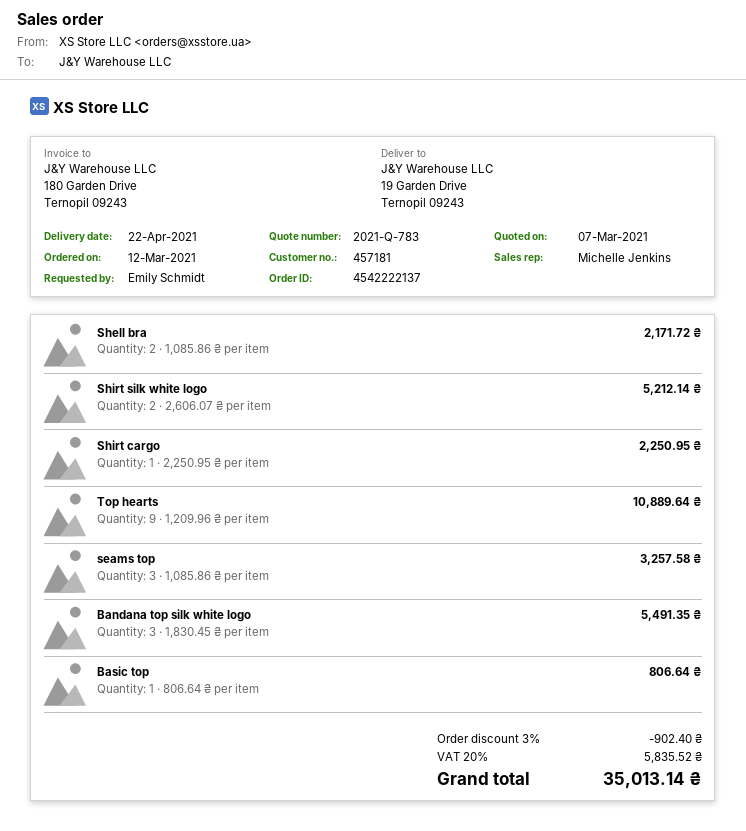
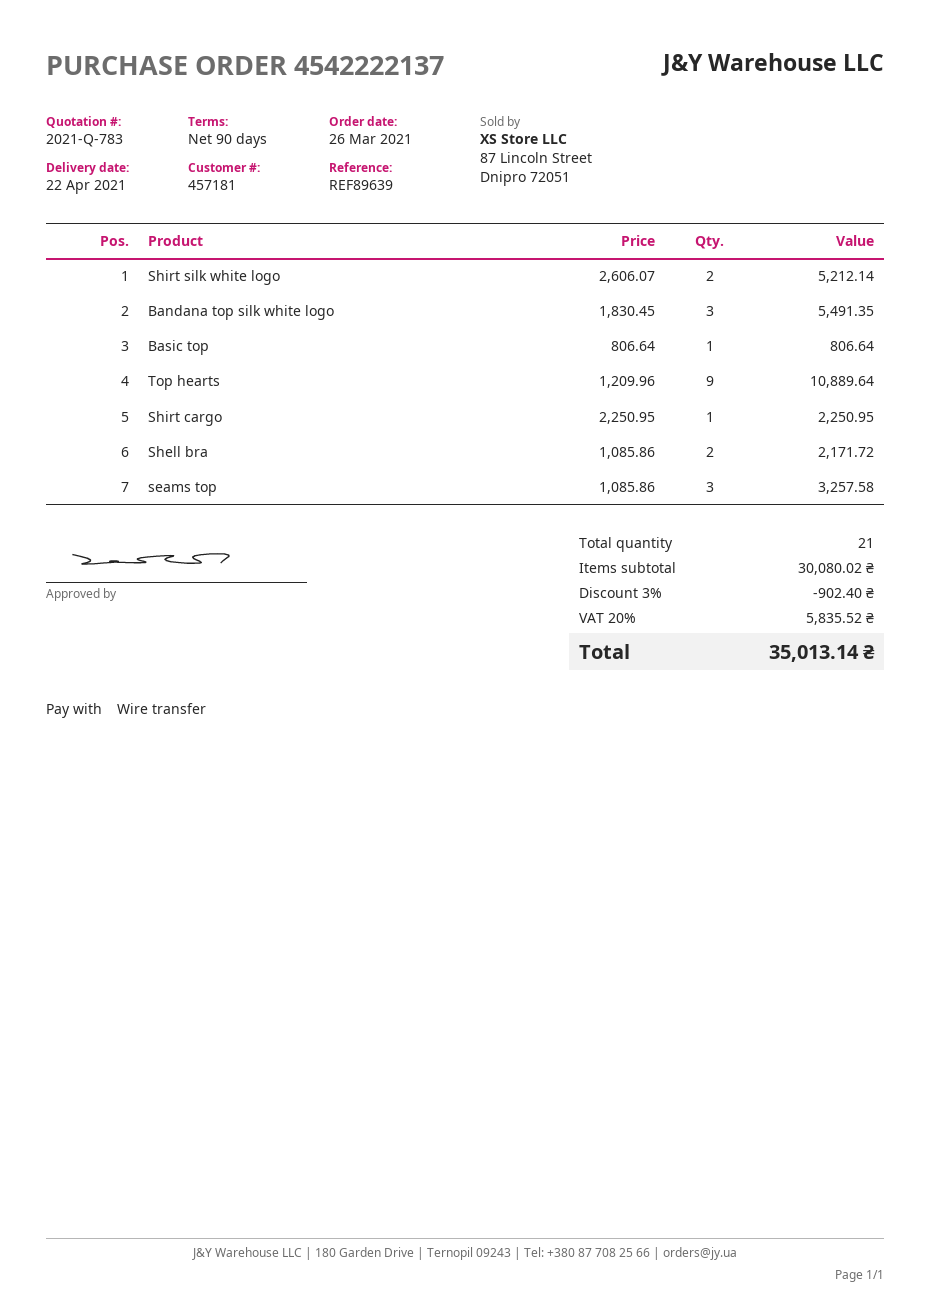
order date: 2021-03-12 -> 2021-03-26

